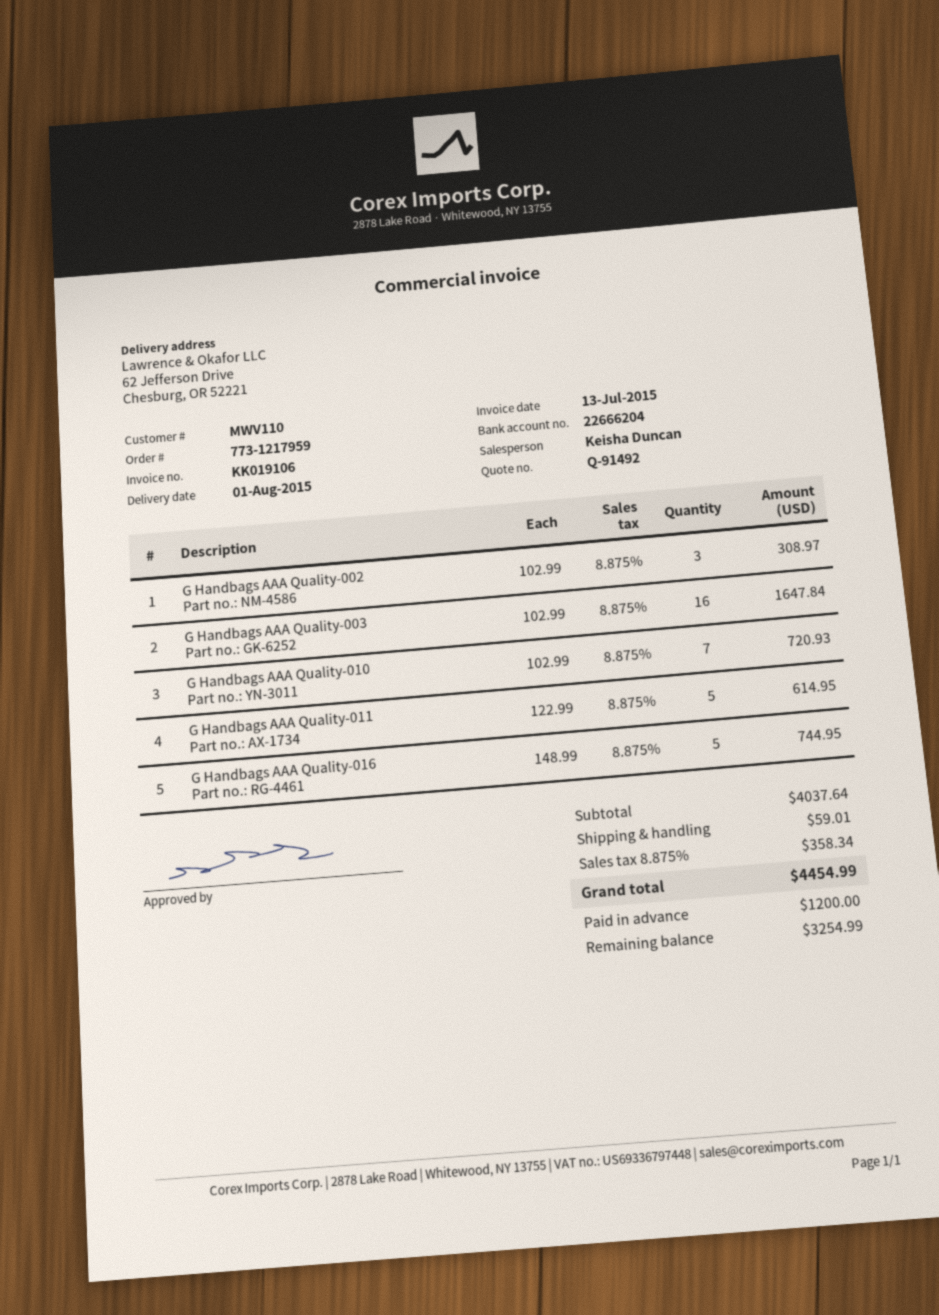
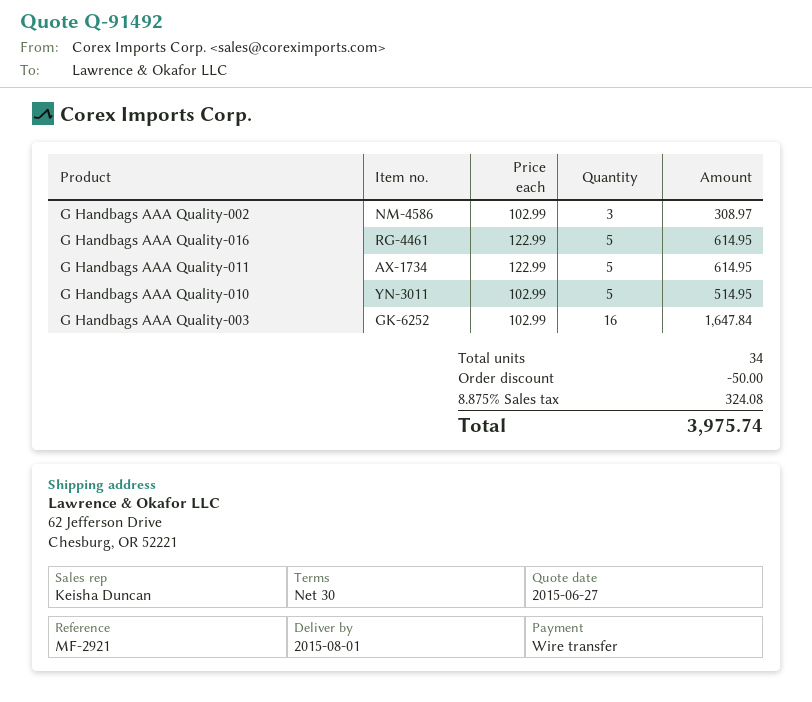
G Handbags AAA Quality-010: 7 x 102.99 = 720.93 -> 5 x 102.99 = 514.95
G Handbags AAA Quality-016: 5 x 148.99 = 744.95 -> 5 x 122.99 = 614.95
discount: none -> 50.00
shipping: 59.01 -> none
tax: 8.875% = 358.34 -> 8.875% = 324.08
total: 4454.99 -> 3975.74

